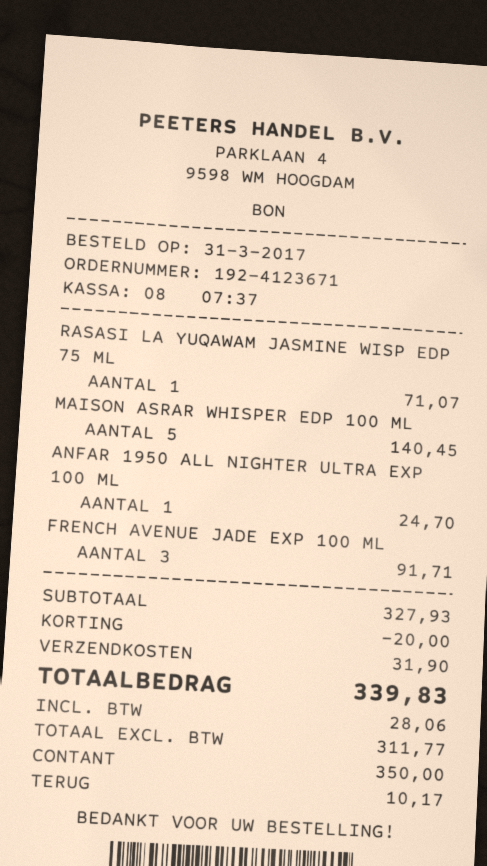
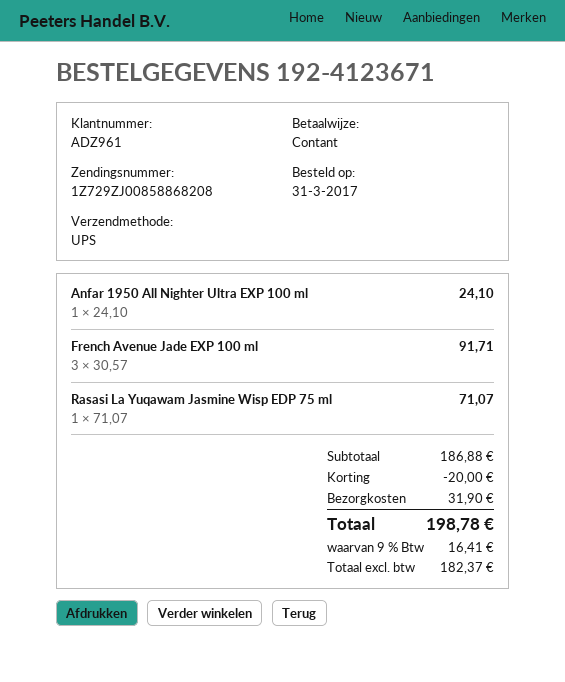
MAISON ASRAR WHISPER EDP 100 ML: 5 for 140.45 -> none
ANFAR 1950 ALL NIGHTER ULTRA EXP 100 ML: 1 for 24.70 -> 1 for 24.10
subtotal: 327.93 -> 186.88
net: 311.77 -> 182.37
tax: 28.06 -> 16.41
total: 339.83 -> 198.78

